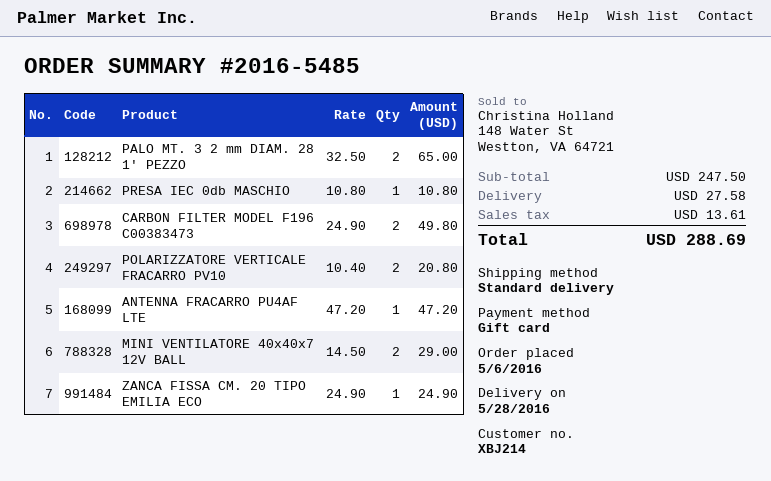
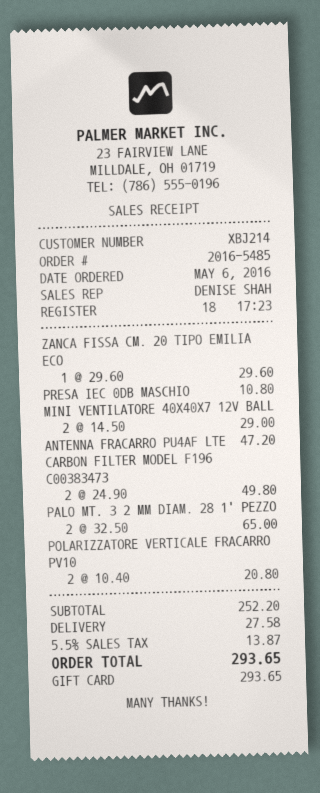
ZANCA FISSA CM. 20 TIPO EMILIA ECO: 1 x 24.90 = 24.90 -> 1 x 29.60 = 29.60
subtotal: 247.50 -> 252.20
tax: 13.61 -> 13.87
total: 288.69 -> 293.65

